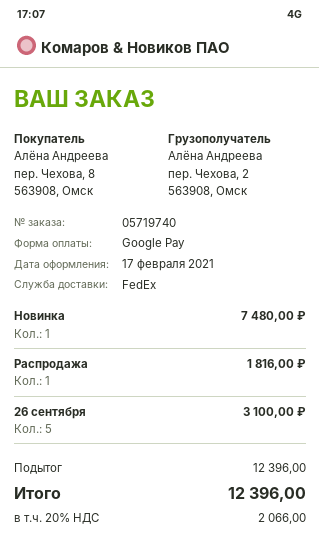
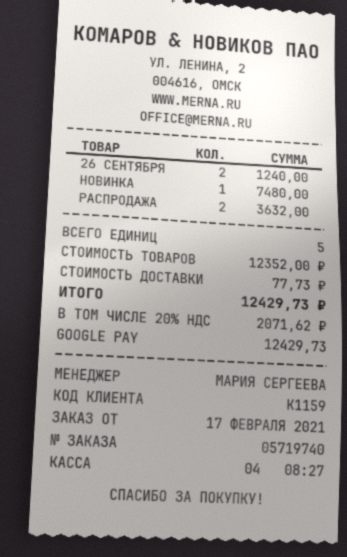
Распродажа: 1 for 1816.00 -> 2 for 3632.00
26 сентября: 5 for 3100.00 -> 2 for 1240.00
subtotal: 12396.00 -> 12352.00
shipping: none -> 77.73
tax: 20% = 2066.00 -> 20% = 2071.62
total: 12396.00 -> 12429.73

